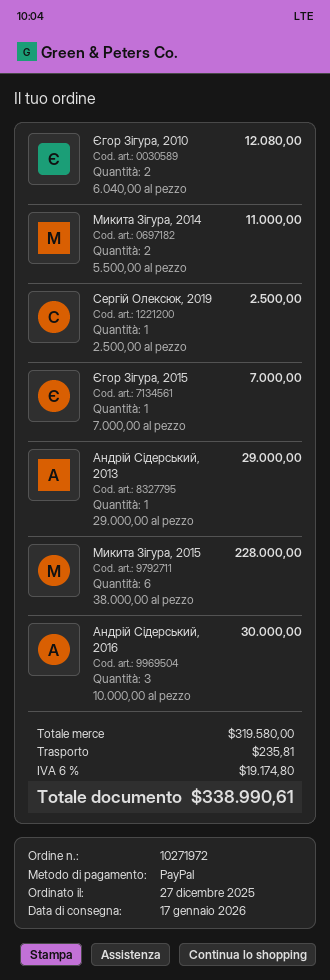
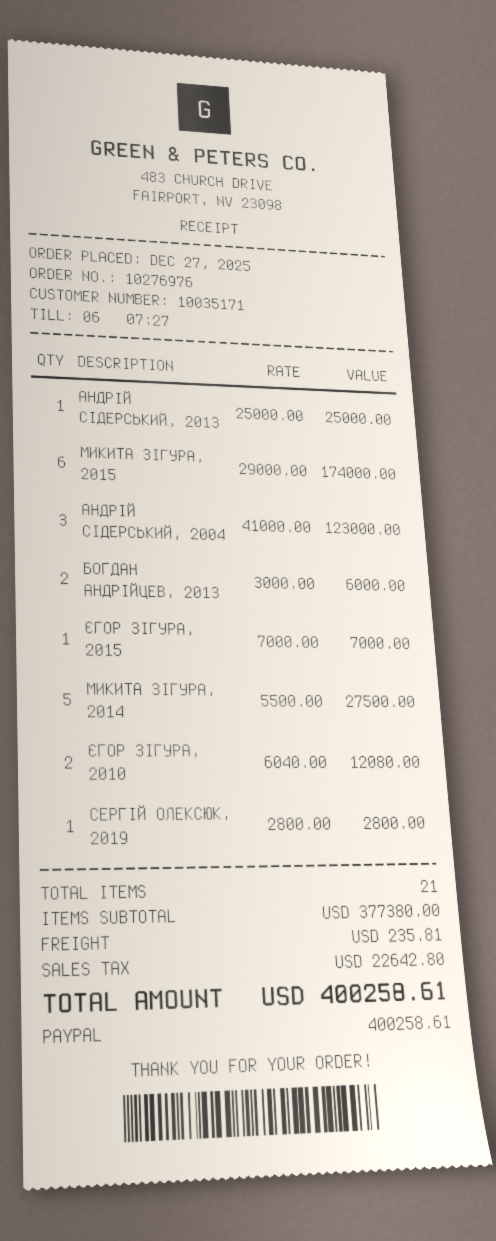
order number: 10271972 -> 10276976
Микита Зігура, 2014: 2 x 5500.00 = 11000.00 -> 5 x 5500.00 = 27500.00
Сергій Олексюк, 2019: 1 x 2500.00 = 2500.00 -> 1 x 2800.00 = 2800.00
Андрій Сідерський, 2013: 1 x 29000.00 = 29000.00 -> 1 x 25000.00 = 25000.00
Микита Зігура, 2015: 6 x 38000.00 = 228000.00 -> 6 x 29000.00 = 174000.00
Андрій Сідерський, 2016: 3 x 10000.00 = 30000.00 -> none
АНДРІЙ СІДЕРСЬКИЙ, 2004: none -> 3 x 41000.00 = 123000.00
БОГДАН АНДРІЙЦЕВ, 2013: none -> 2 x 3000.00 = 6000.00
subtotal: 319580.00 -> 377380.00
tax: 19174.80 -> 22642.80
total: 338990.61 -> 400258.61

